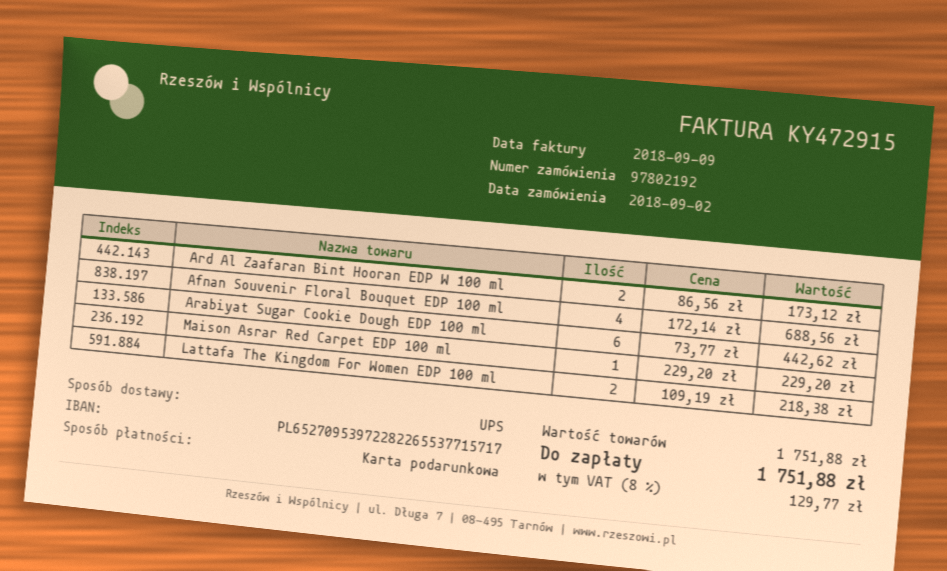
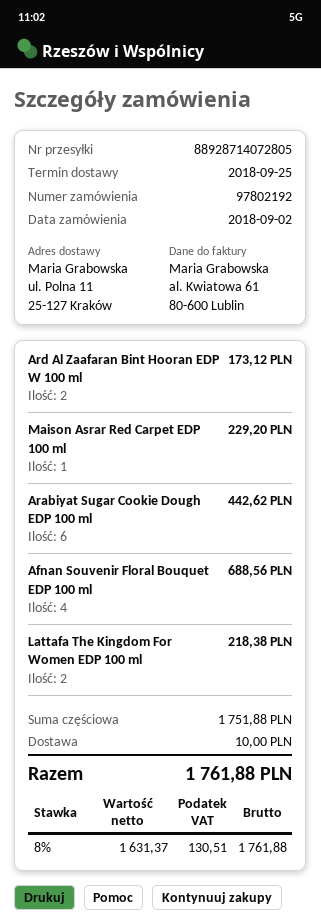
shipping: none -> 10.00
tax: 8% = 129.77 -> 8% = 130.51
total: 1751.88 -> 1761.88

